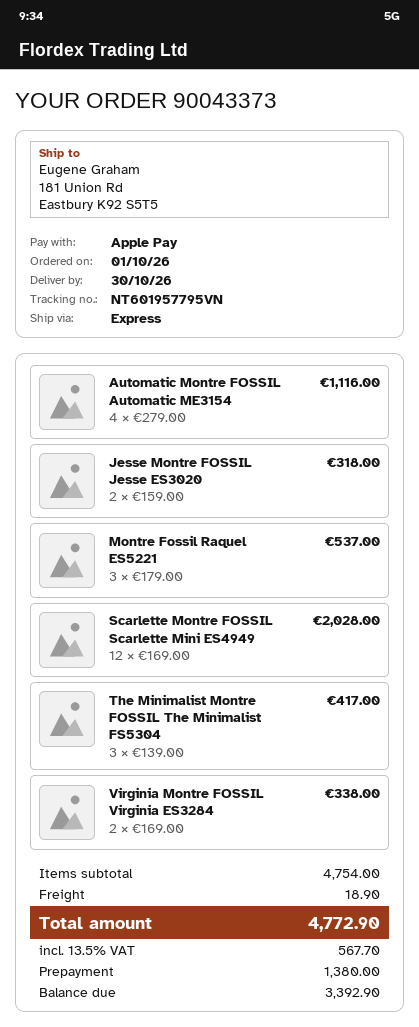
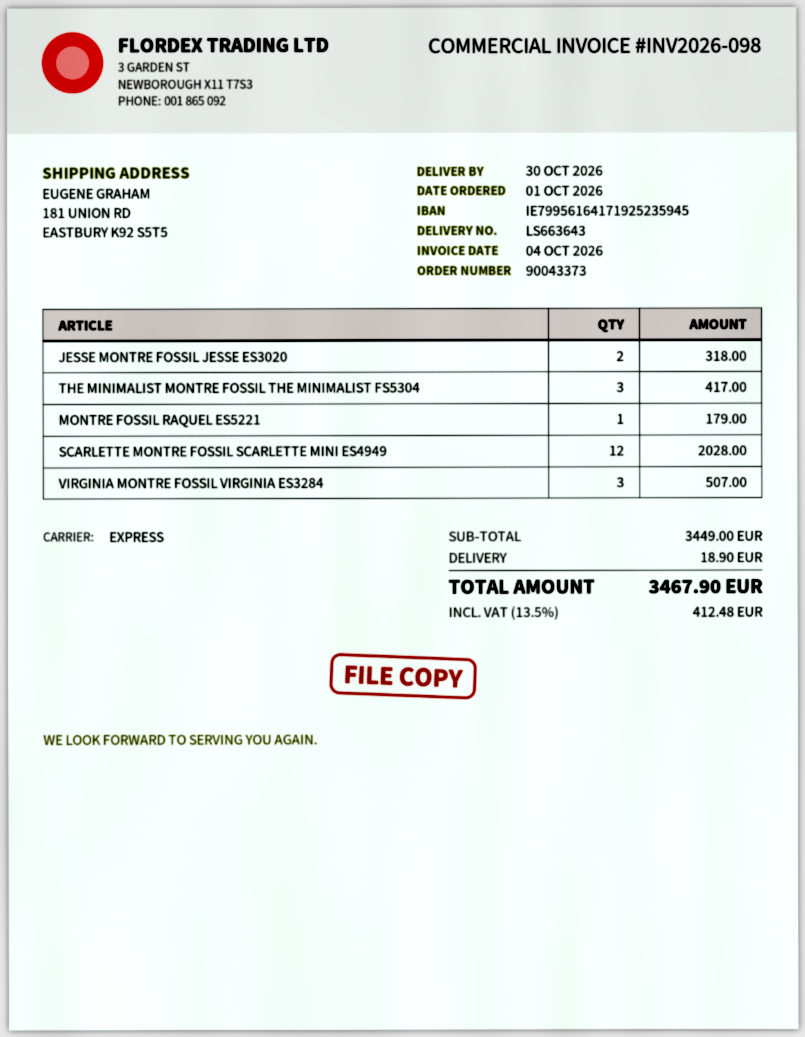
Automatic Montre FOSSIL Automatic ME3154: 4 for 1116.00 -> none
Montre Fossil Raquel ES5221: 3 for 537.00 -> 1 for 179.00
Virginia Montre FOSSIL Virginia ES3284: 2 for 338.00 -> 3 for 507.00
subtotal: 4754.00 -> 3449.00
tax: 13.5% = 567.70 -> 13.5% = 412.48
total: 4772.90 -> 3467.90

